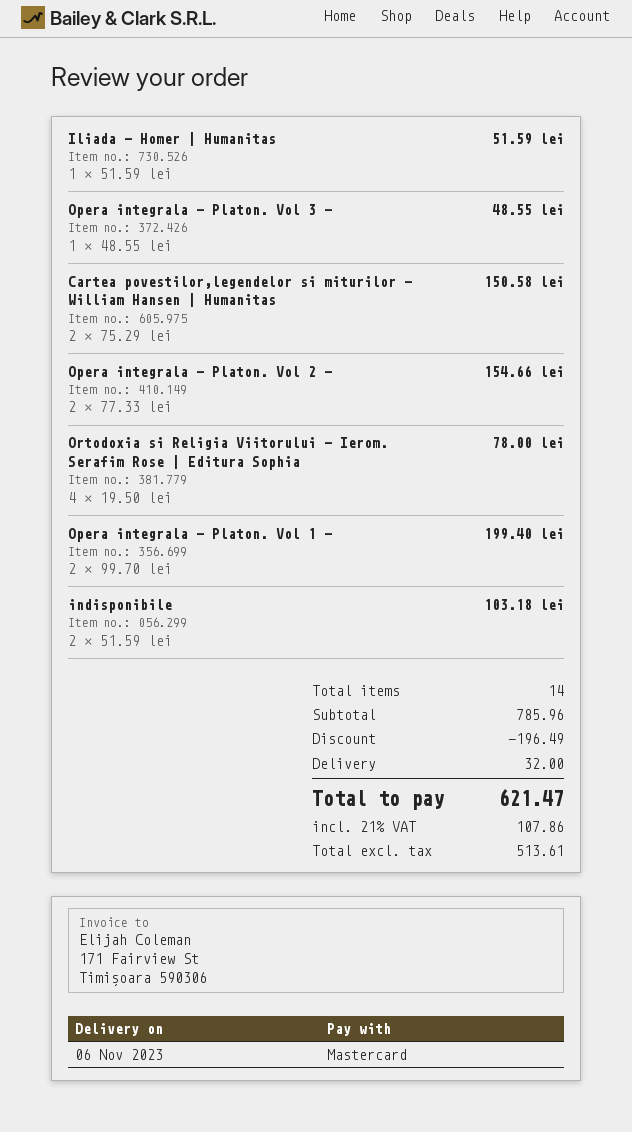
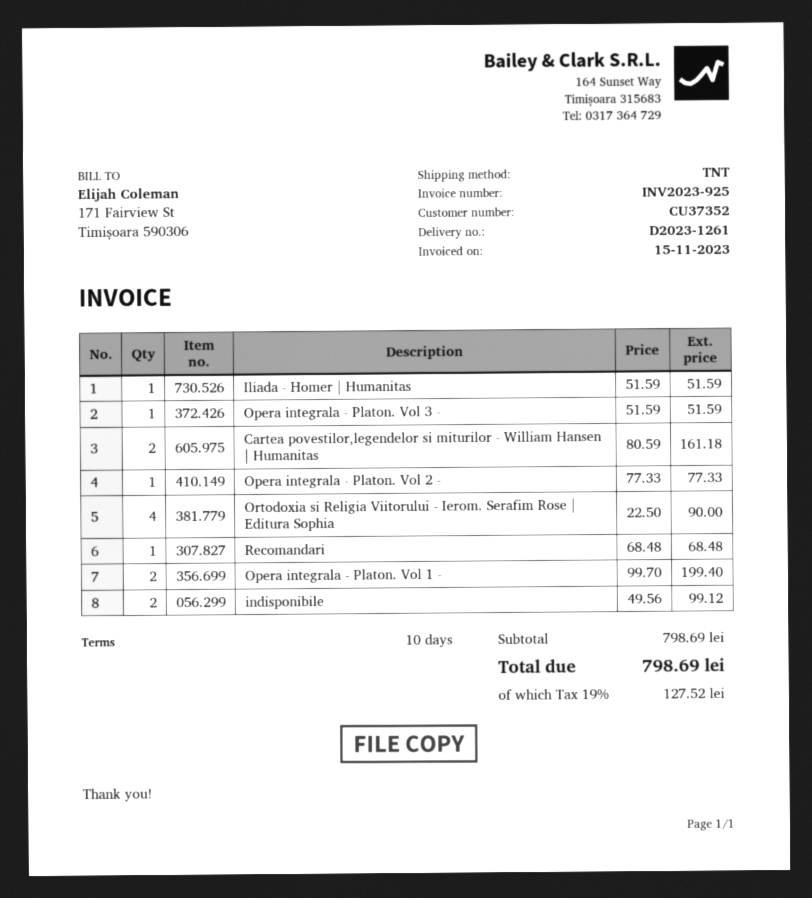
Opera integrala - Platon. Vol 3 -: 1 x 48.55 = 48.55 -> 1 x 51.59 = 51.59
Cartea povestilor,legendelor si miturilor - William Hansen | Humanitas: 2 x 75.29 = 150.58 -> 2 x 80.59 = 161.18
Opera integrala - Platon. Vol 2 -: 2 x 77.33 = 154.66 -> 1 x 77.33 = 77.33
Ortodoxia si Religia Viitorului - Ierom. Serafim Rose | Editura Sophia: 4 x 19.50 = 78.00 -> 4 x 22.50 = 90.00
indisponibile: 2 x 51.59 = 103.18 -> 2 x 49.56 = 99.12
Recomandari: none -> 1 x 68.48 = 68.48
subtotal: 785.96 -> 798.69
discount: 196.49 -> none
shipping: 32.00 -> none
tax: 21% = 107.86 -> 19% = 127.52
total: 621.47 -> 798.69

